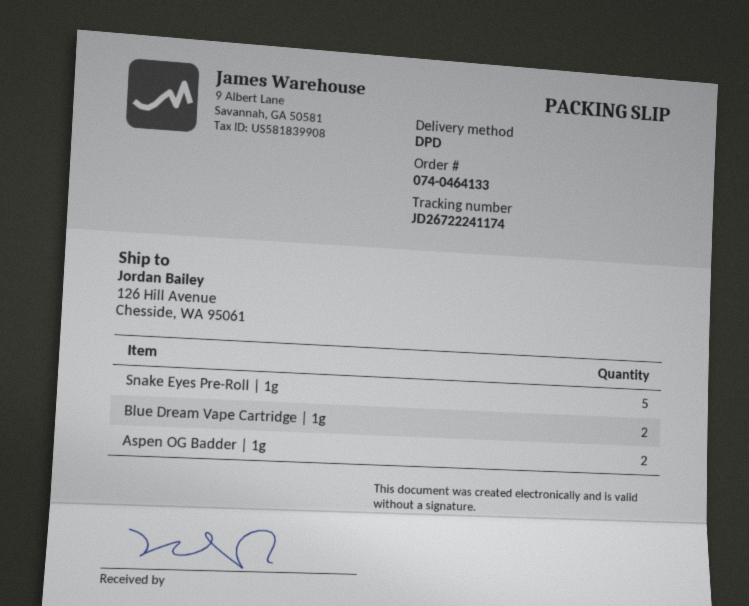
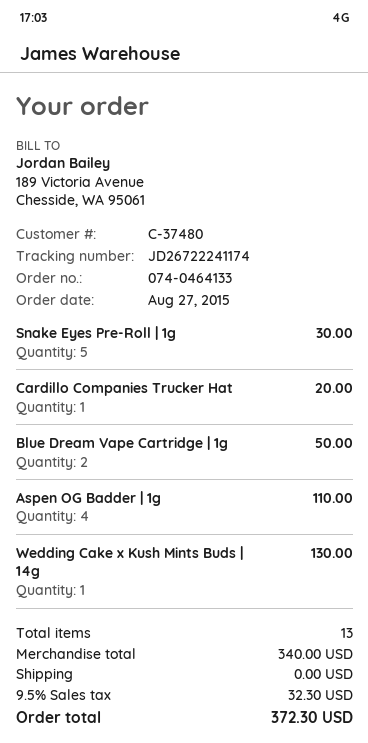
Aspen OG Badder | 1g: 2 -> 4
Cardillo Companies Trucker Hat: none -> 1
Wedding Cake x Kush Mints Buds | 14g: none -> 1

